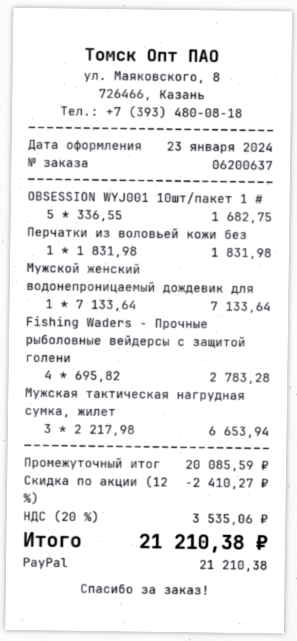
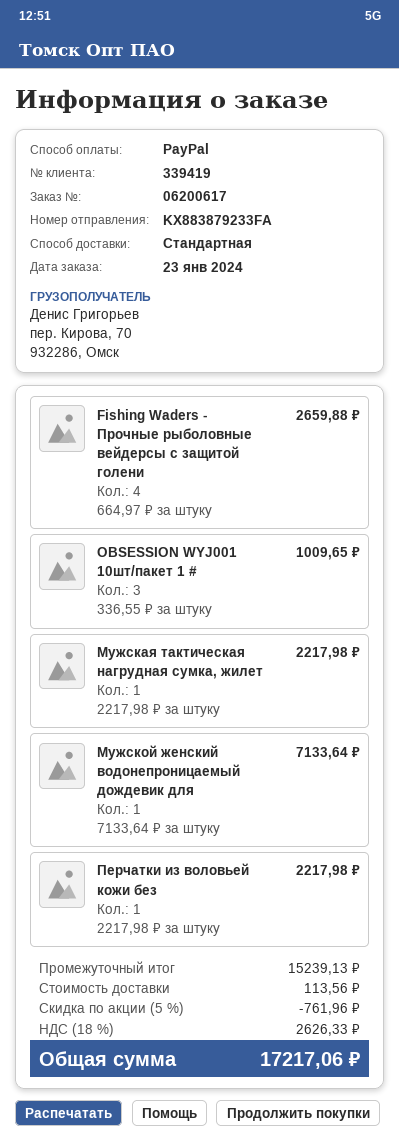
order number: 06200637 -> 06200617
OBSESSION WYJ001 10шт/пакет 1 #: 5 x 336.55 = 1682.75 -> 3 x 336.55 = 1009.65
Перчатки из воловьей кожи без: 1 x 1831.98 = 1831.98 -> 1 x 2217.98 = 2217.98
Fishing Waders - Прочные рыболовные вейдерсы с защитой голени: 4 x 695.82 = 2783.28 -> 4 x 664.97 = 2659.88
Мужская тактическая нагрудная сумка, жилет: 3 x 2217.98 = 6653.94 -> 1 x 2217.98 = 2217.98
subtotal: 20085.59 -> 15239.13
discount: 12% = 2410.27 -> 5% = 761.96
shipping: none -> 113.56
tax: 20% = 3535.06 -> 18% = 2626.33
total: 21210.38 -> 17217.06

